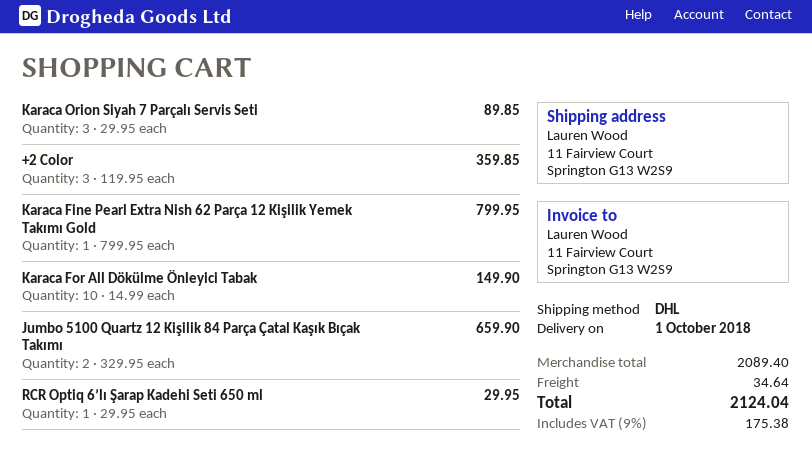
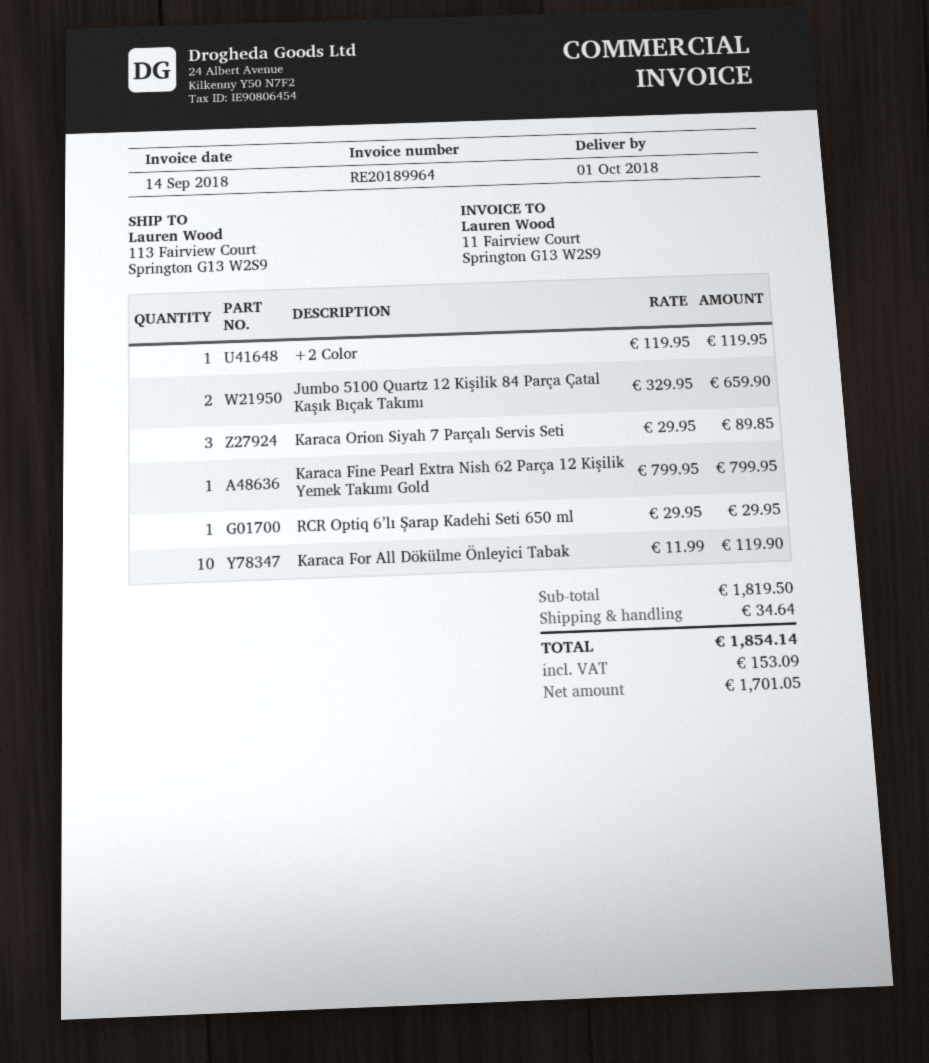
ship to: 11 Fairview Court, Springton G13 W2S9 -> 113 Fairview Court, Springton G13 W2S9
+2 Color: 3 x 119.95 = 359.85 -> 1 x 119.95 = 119.95
Karaca For All Dökülme Önleyici Tabak: 10 x 14.99 = 149.90 -> 10 x 11.99 = 119.90
subtotal: 2089.40 -> 1819.50
tax: 175.38 -> 153.09
total: 2124.04 -> 1854.14

